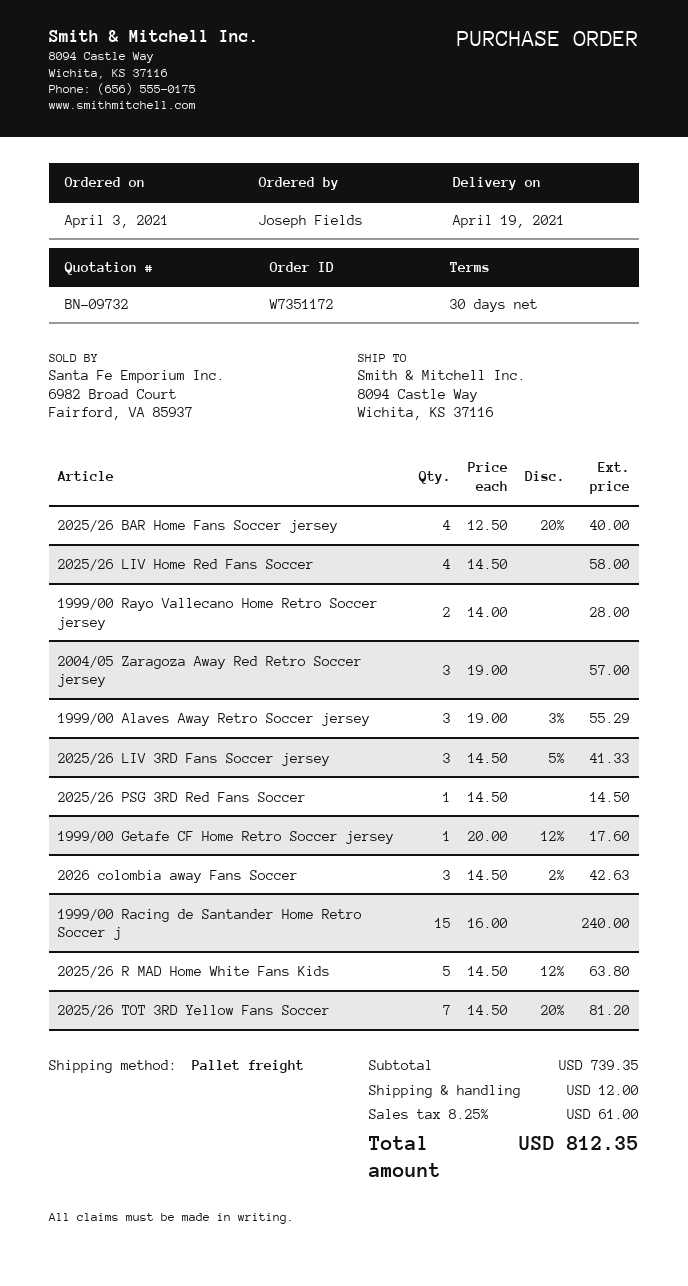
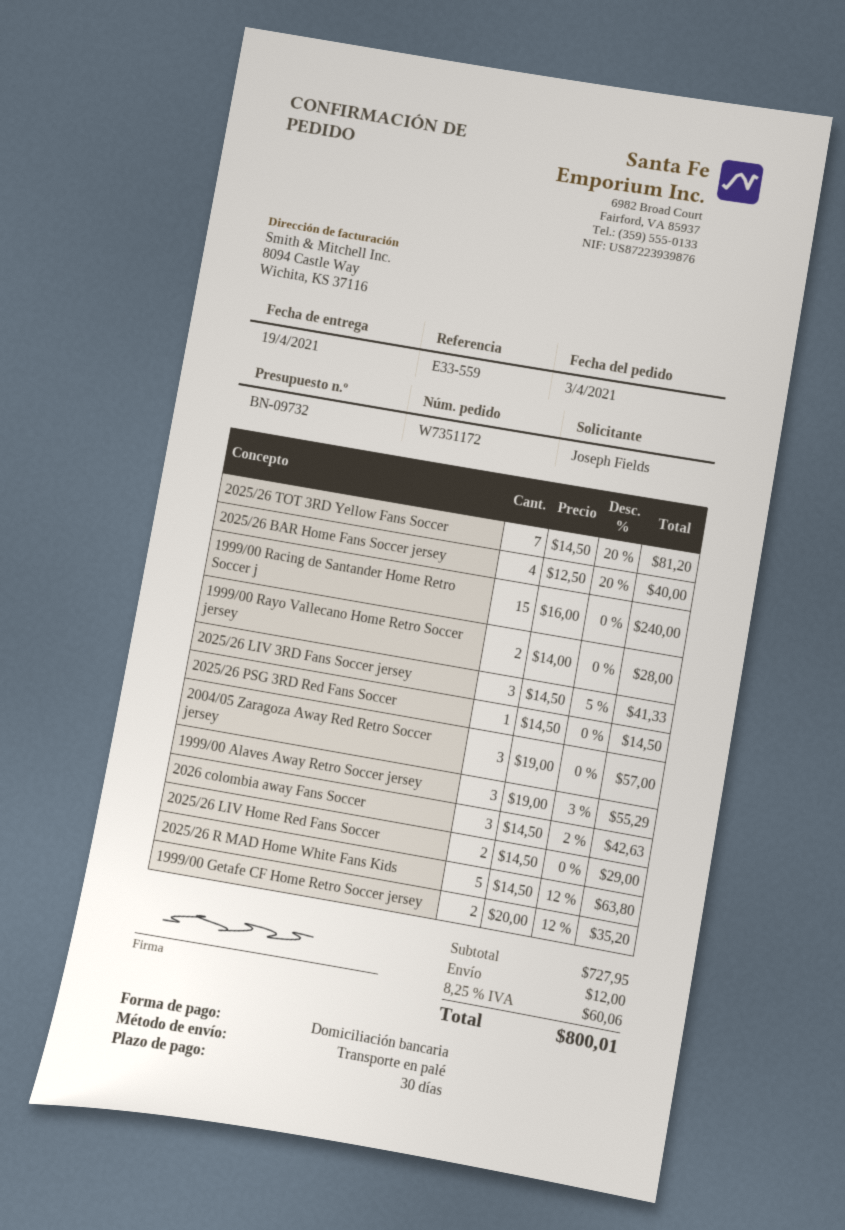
2025/26 LIV Home Red Fans Soccer: 4 x 14.50 = 58.00 -> 2 x 14.50 = 29.00
1999/00 Getafe CF Home Retro Soccer jersey: 1 x 20.00 - 12% = 17.60 -> 2 x 20.00 - 12% = 35.20
subtotal: 739.35 -> 727.95
tax: 8.25% = 61.00 -> 8.25% = 60.06
total: 812.35 -> 800.01

